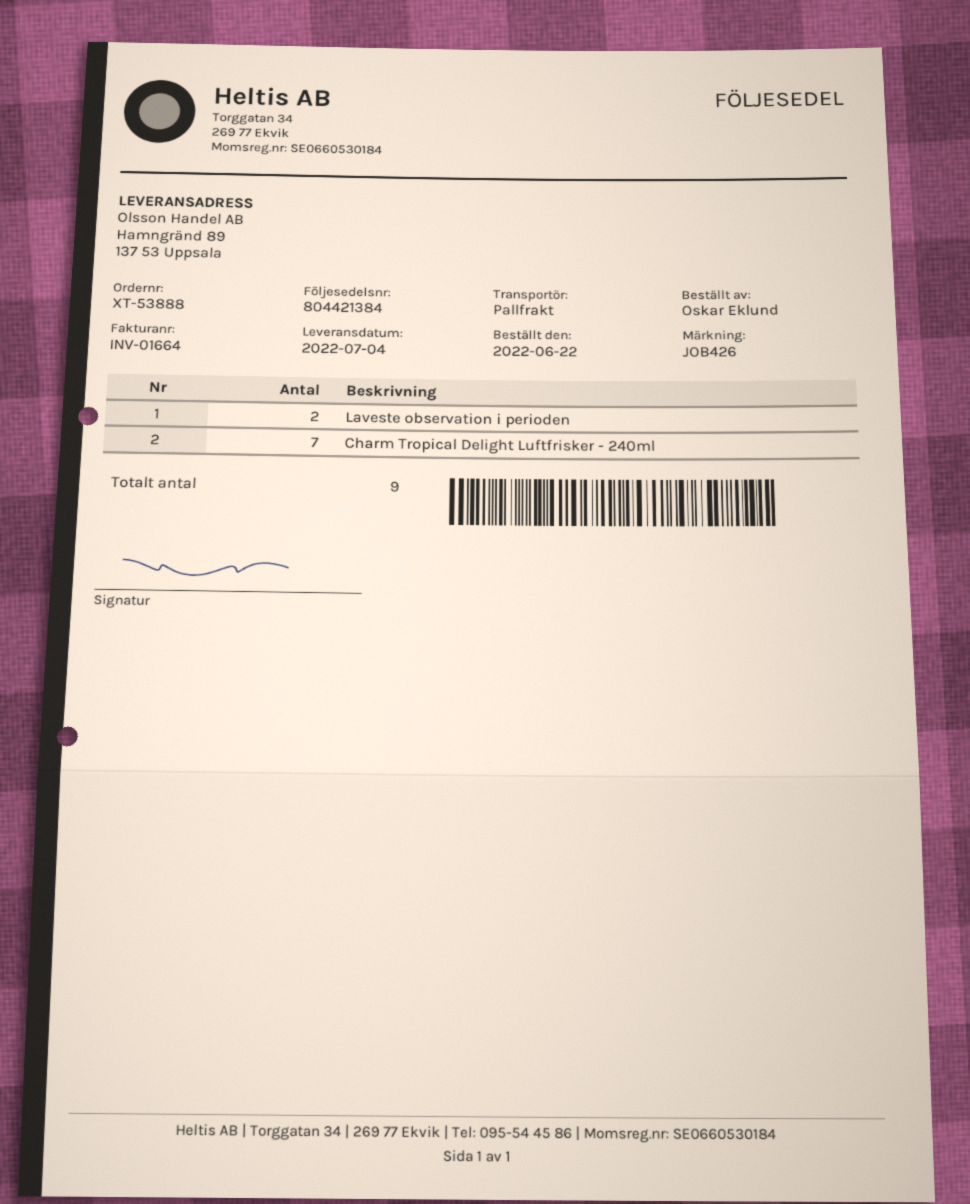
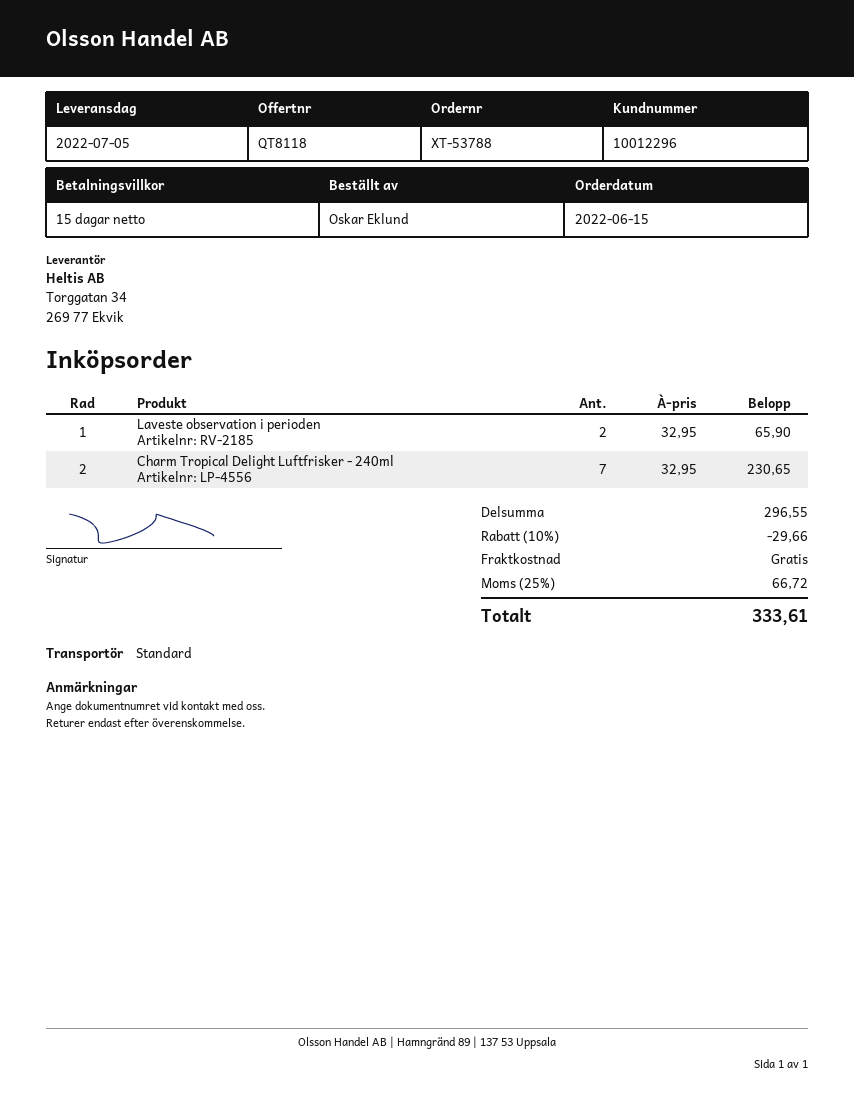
order number: XT-53888 -> XT-53788
order date: 2022-06-22 -> 2022-06-15
delivery date: 2022-07-04 -> 2022-07-05
shipping method: pallet freight -> standard

